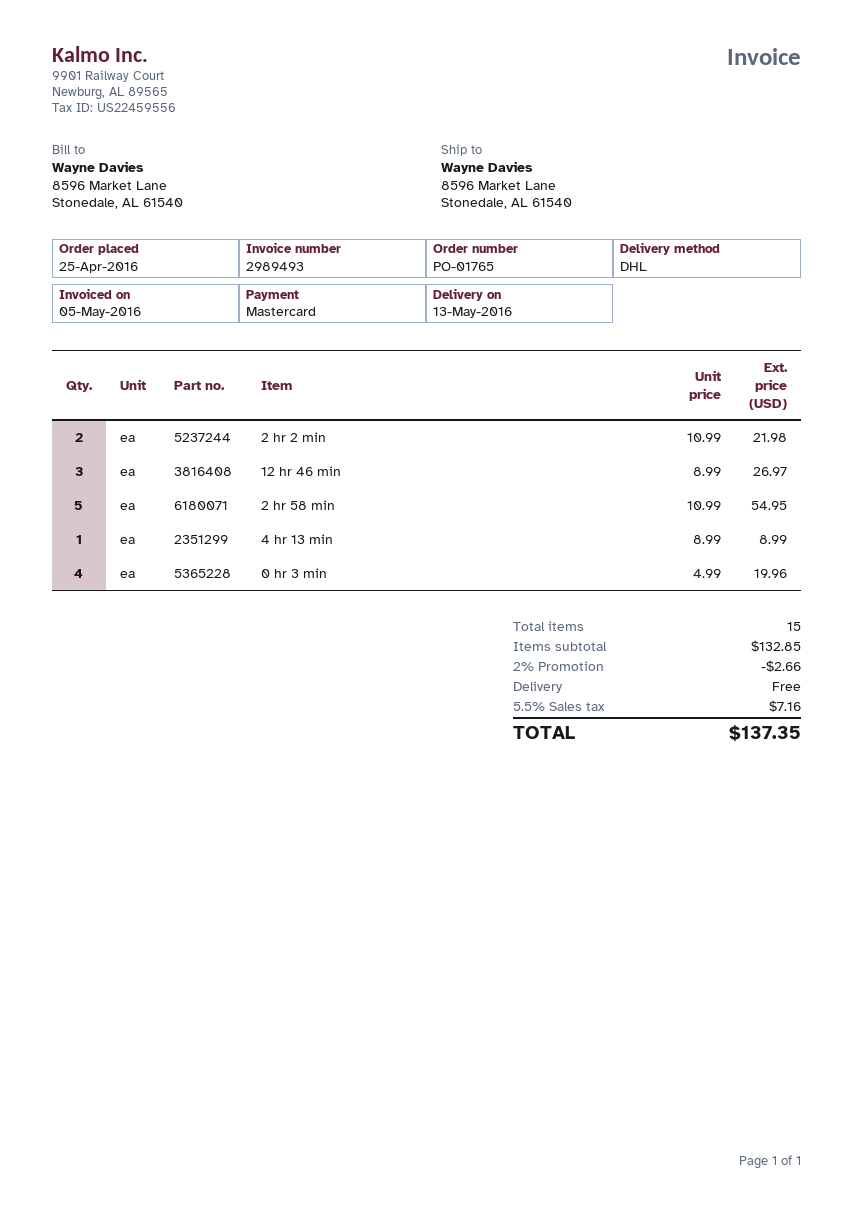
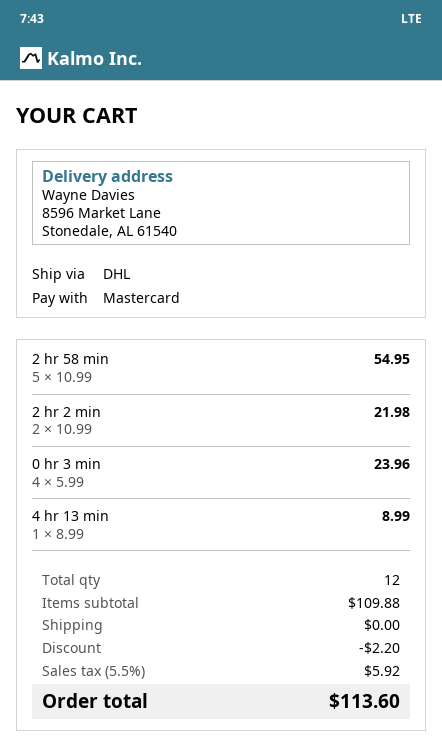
12 hr 46 min: 3 x 8.99 = 26.97 -> none
0 hr 3 min: 4 x 4.99 = 19.96 -> 4 x 5.99 = 23.96
total quantity: 15 -> 12
subtotal: 132.85 -> 109.88
discount: 2.66 -> 2.20
tax: 5.5% = 7.16 -> 5.5% = 5.92
total: 137.35 -> 113.60

